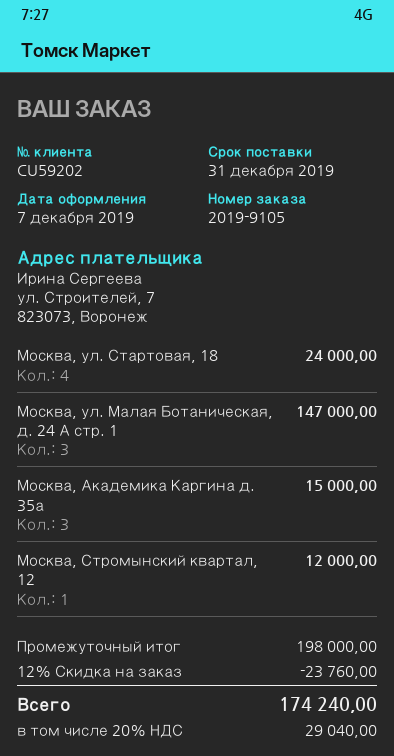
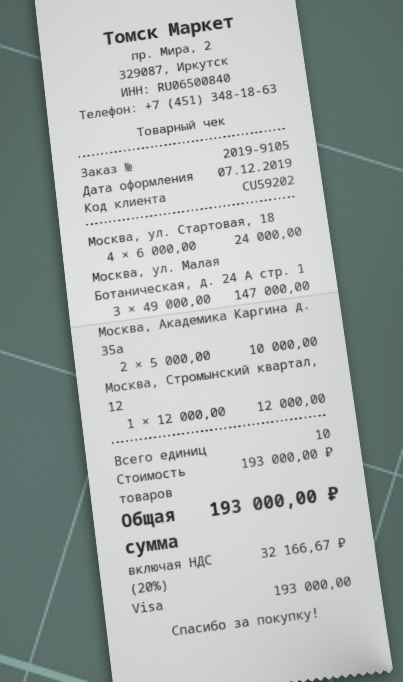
Москва, Академика Каргина д. 35а: 3 for 15000.00 -> 2 for 10000.00
subtotal: 198000.00 -> 193000.00
discount: 12% = 23760.00 -> none
tax: 20% = 29040.00 -> 20% = 32166.67
total: 174240.00 -> 193000.00

